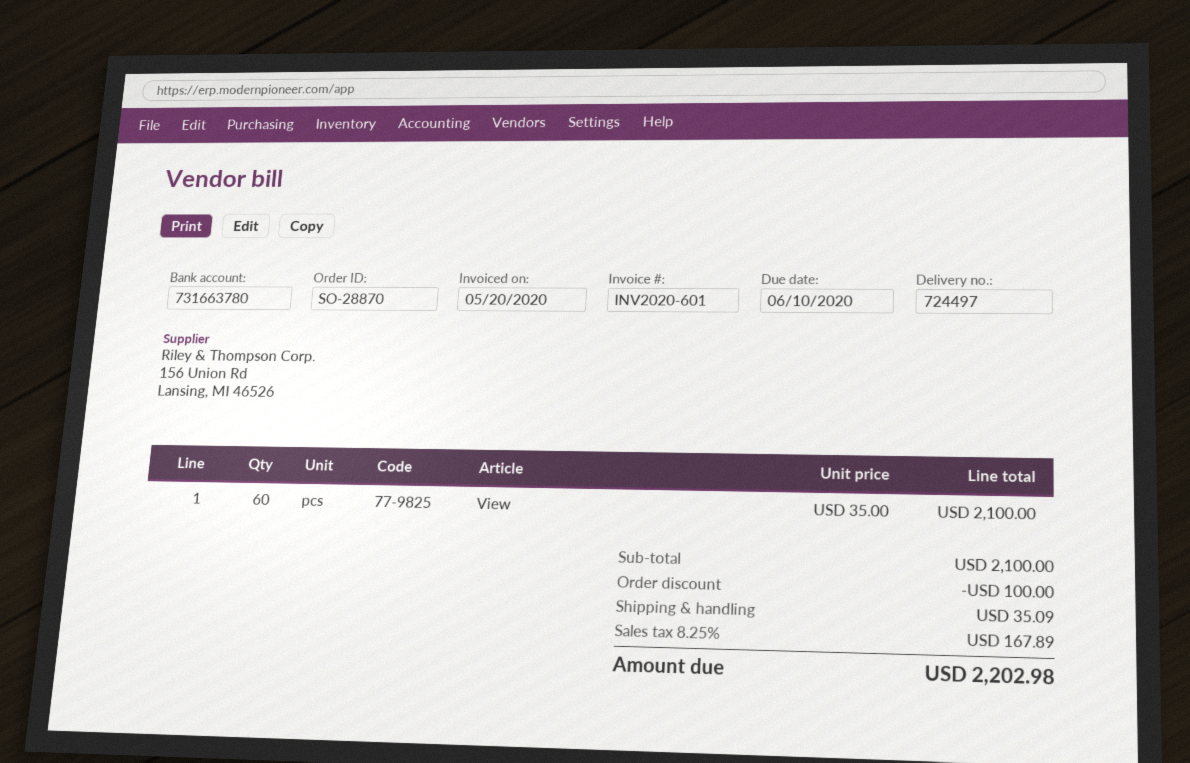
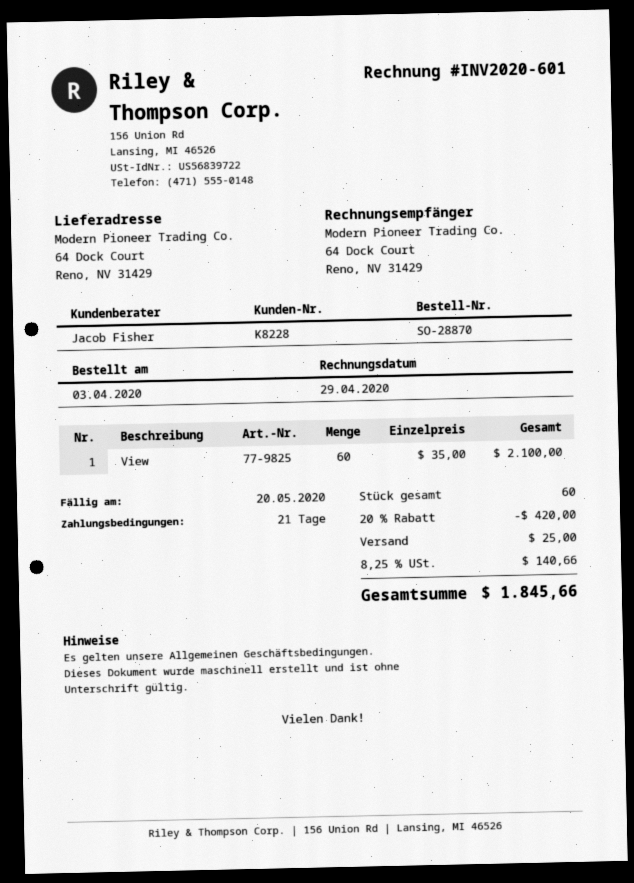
invoice date: 2020-05-20 -> 2020-04-29
due date: 2020-06-10 -> 2020-05-20
discount: 100.00 -> 420.00
shipping: 35.09 -> 25.00
tax: 8.25% = 167.89 -> 8.25% = 140.66
total: 2202.98 -> 1845.66

